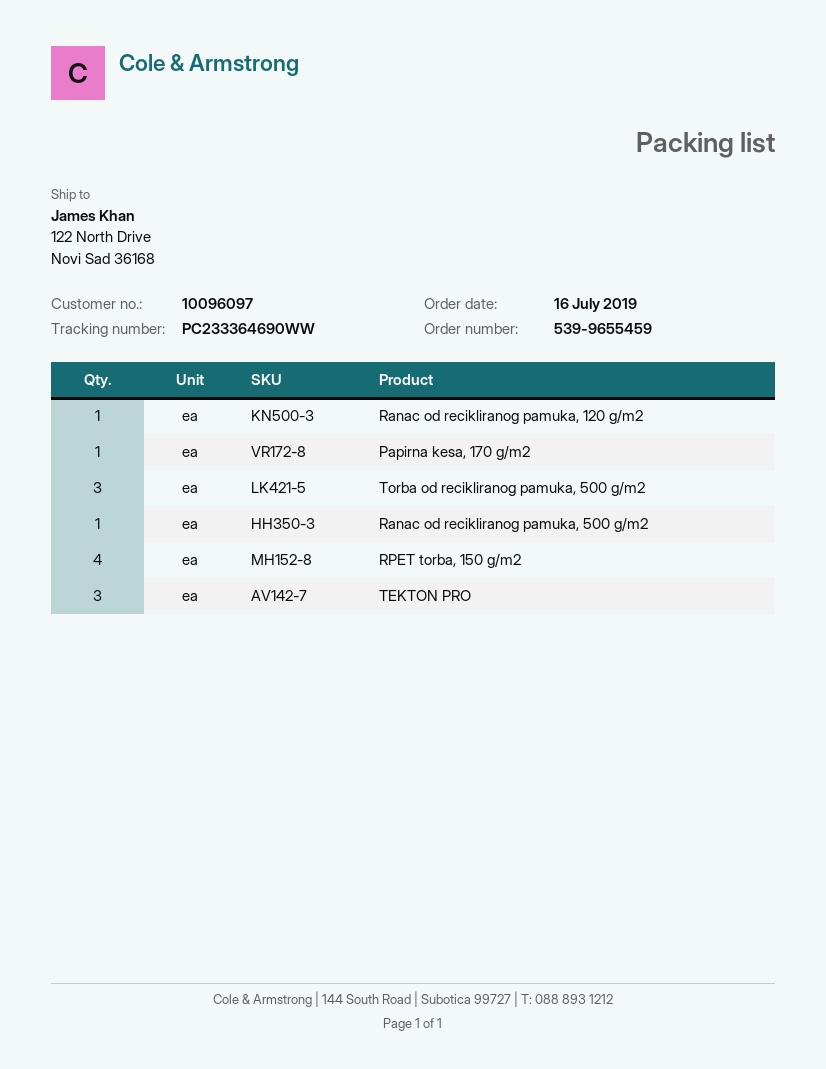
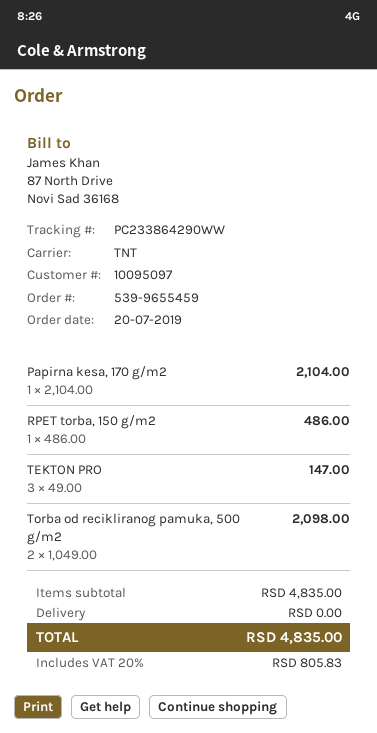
order date: 2019-07-16 -> 2019-07-20
customer number: 10096097 -> 10095097
tracking number: PC233364690WW -> PC233864290WW
Ranac od recikliranog pamuka, 120 g/m2: 1 -> none
Torba od recikliranog pamuka, 500 g/m2: 3 -> 2
Ranac od recikliranog pamuka, 500 g/m2: 1 -> none
RPET torba, 150 g/m2: 4 -> 1

